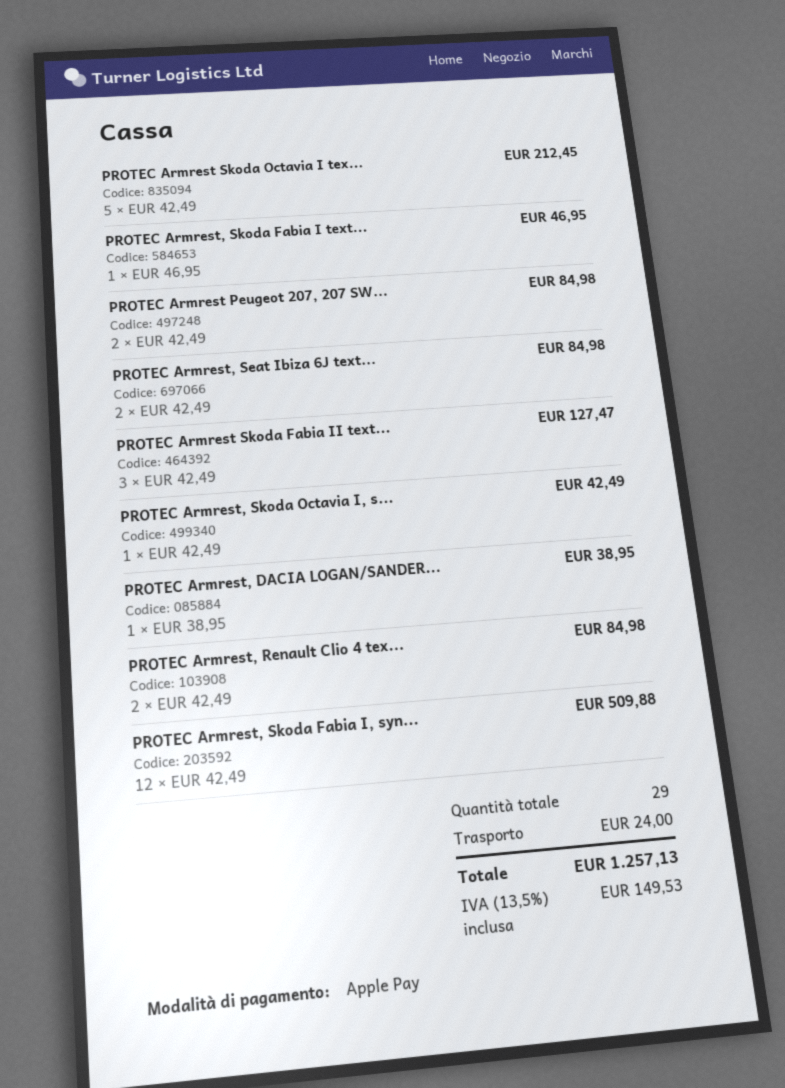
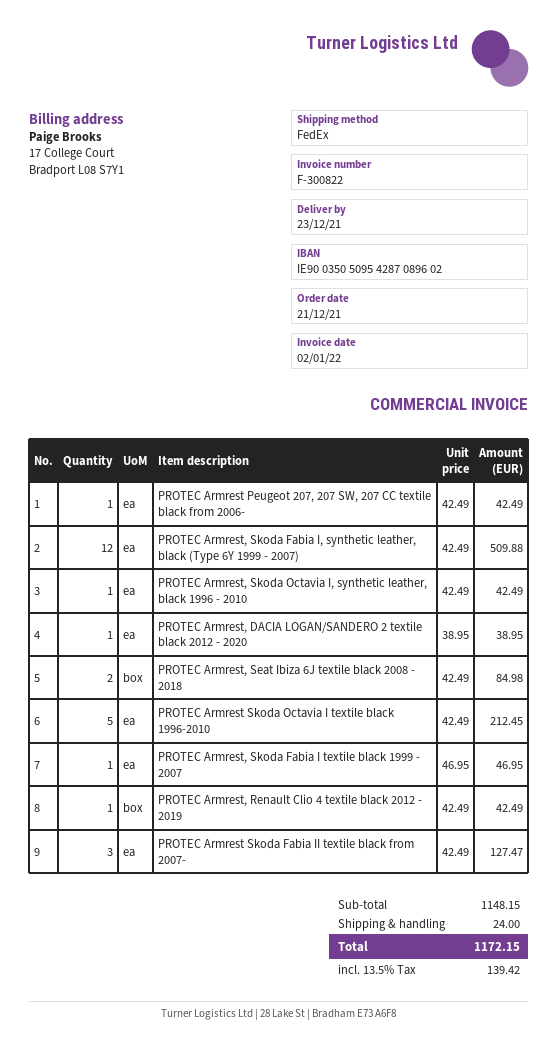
PROTEC Armrest Peugeot 207, 207 SW...: 2 x 42.49 = 84.98 -> 1 x 42.49 = 42.49
PROTEC Armrest, Renault Clio 4 tex...: 2 x 42.49 = 84.98 -> 1 x 42.49 = 42.49
tax: 13.5% = 149.53 -> 13.5% = 139.42
total: 1257.13 -> 1172.15

